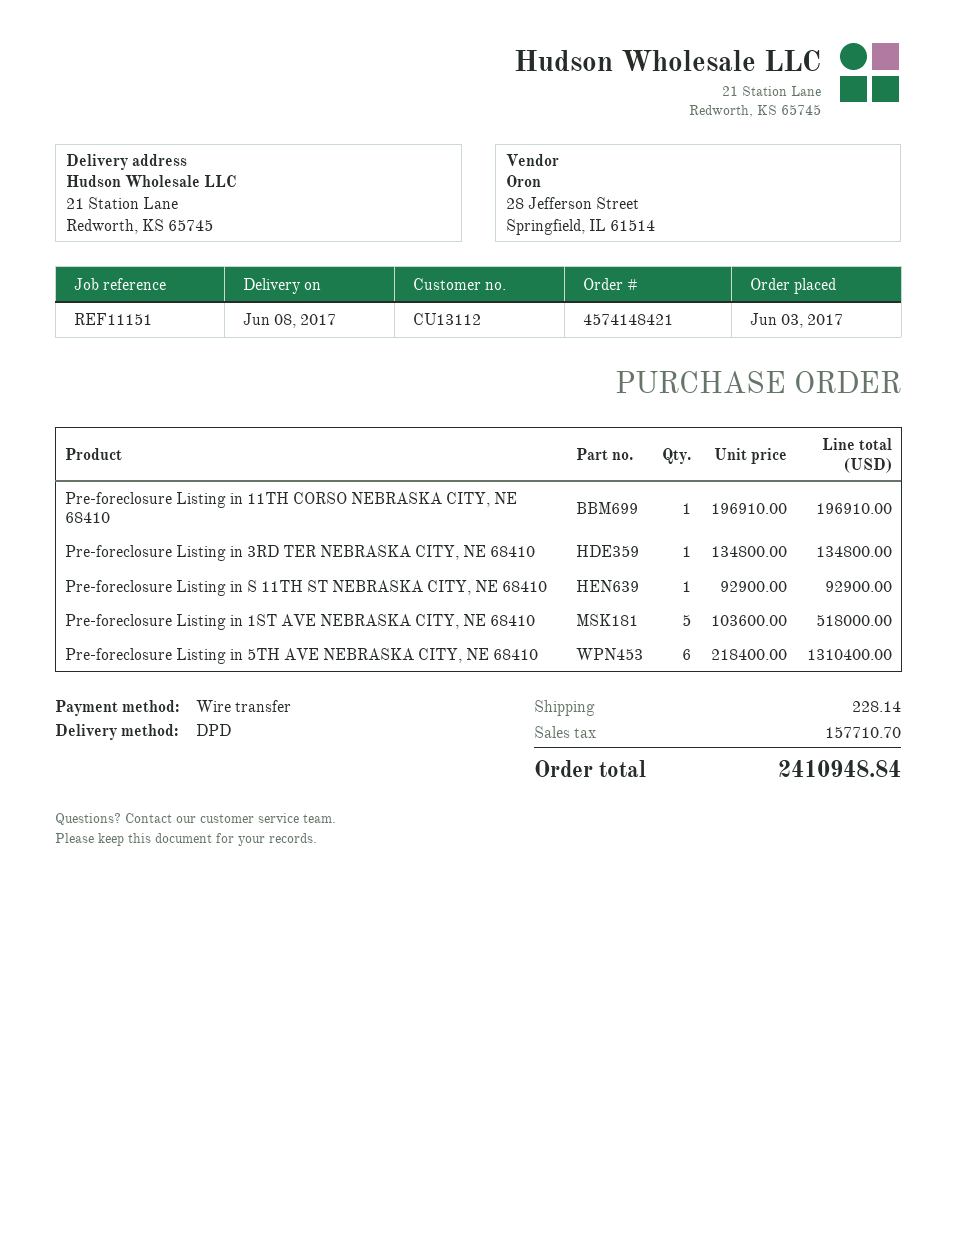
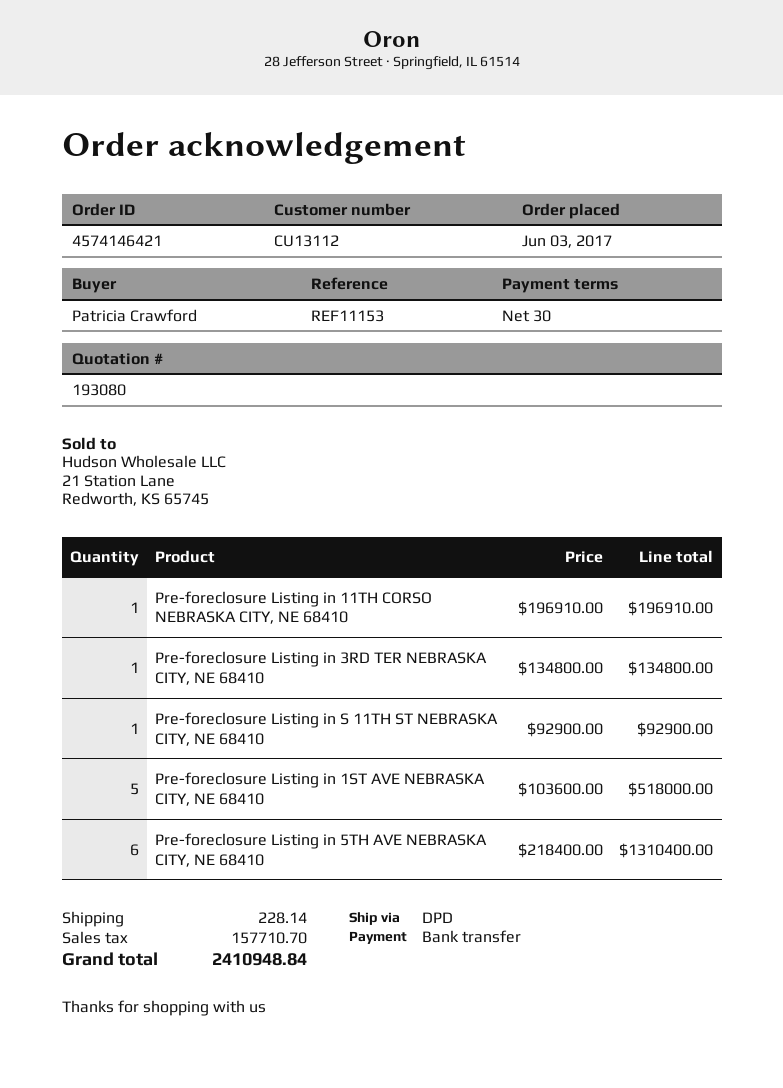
order number: 4574148421 -> 4574146421
reference: REF11151 -> REF11153

